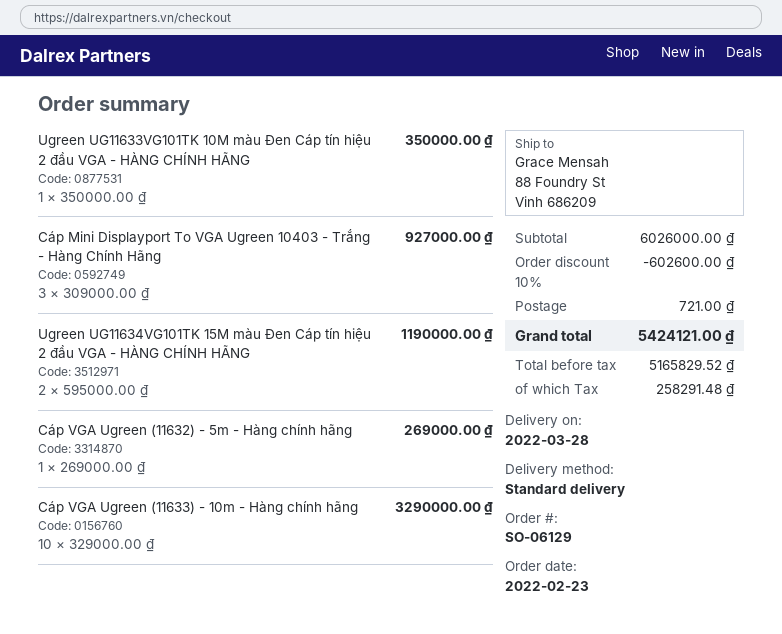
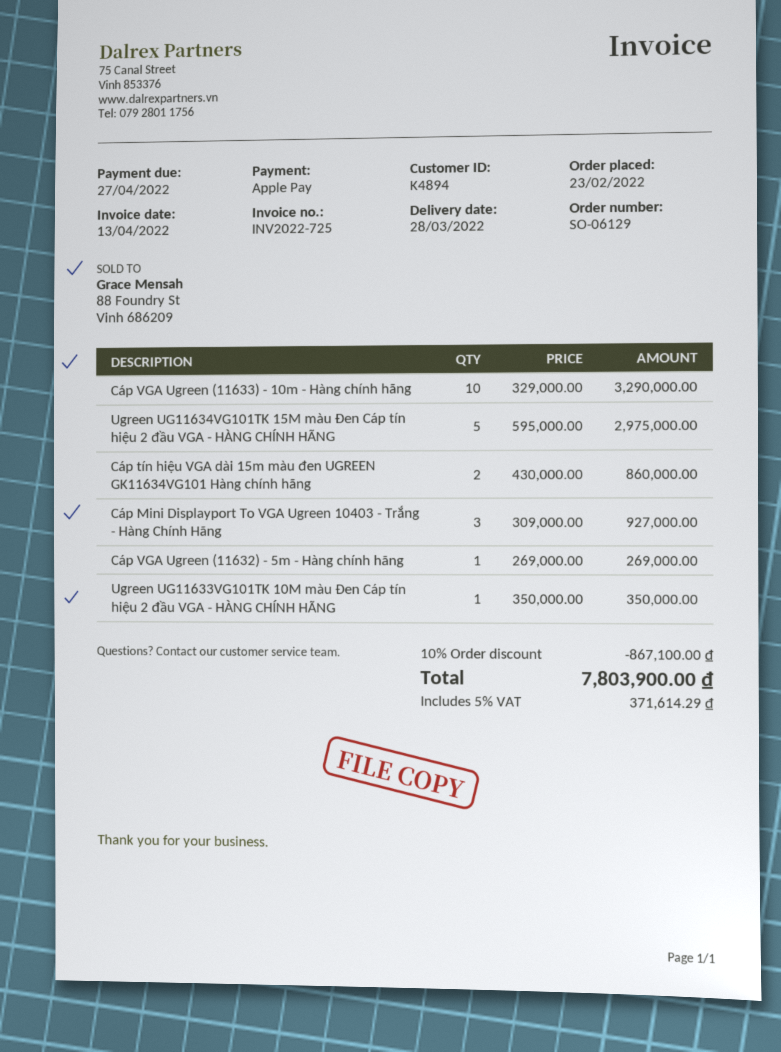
Ugreen UG11634VG101TK 15M màu Đen Cáp tín hiệu 2 đầu VGA - HÀNG CHÍNH HÃNG: 2 x 595000.00 = 1190000.00 -> 5 x 595000.00 = 2975000.00
Cáp tín hiệu VGA dài 15m màu đen UGREEN GK11634VG101 Hàng chính hãng: none -> 2 x 430000.00 = 860000.00
discount: 10% = 602600.00 -> 10% = 867100.00
shipping: 721.00 -> none
tax: 258291.48 -> 371614.29
total: 5424121.00 -> 7803900.00

